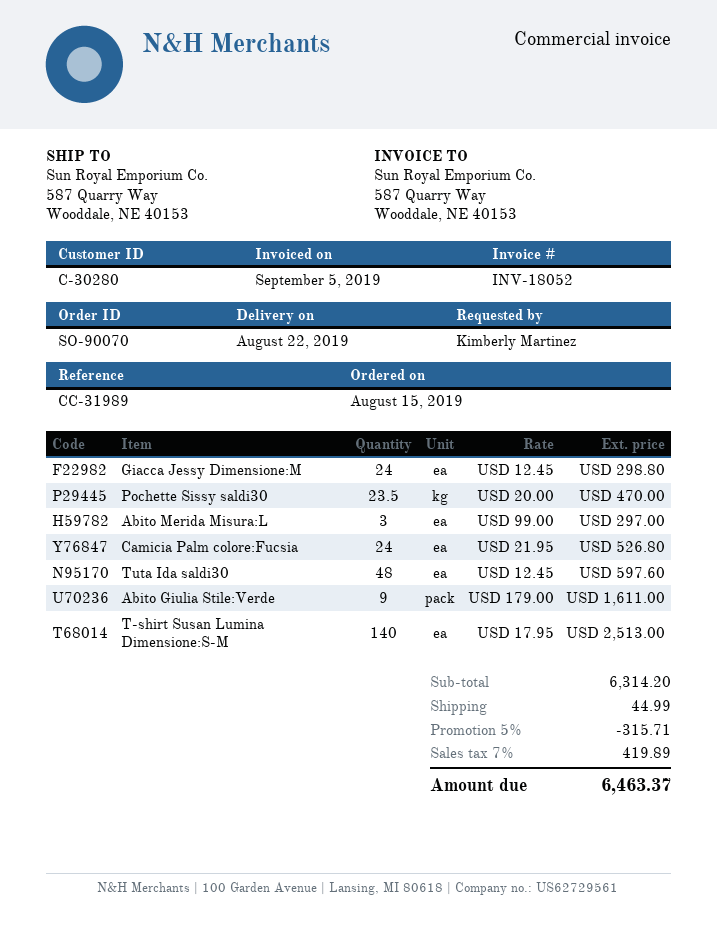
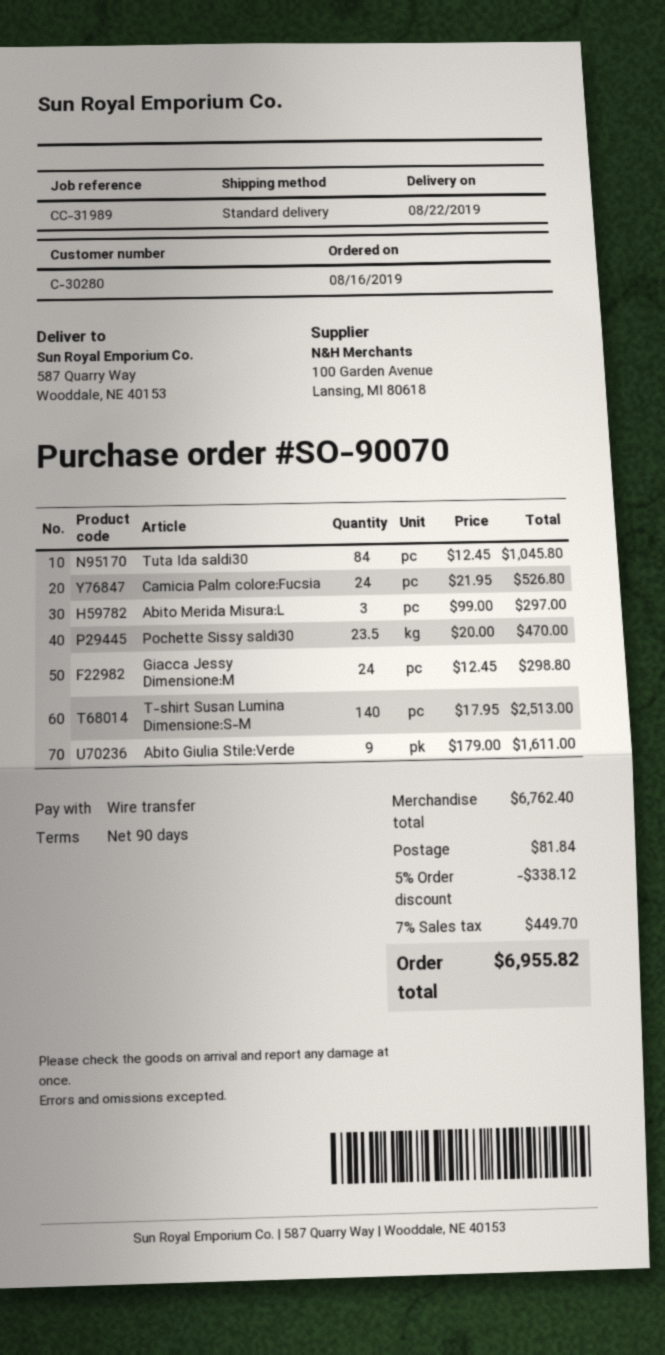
order date: 2019-08-15 -> 2019-08-16
Tuta Ida saldi30: 48 x 12.45 = 597.60 -> 84 x 12.45 = 1045.80
subtotal: 6314.20 -> 6762.40
discount: 5% = 315.71 -> 5% = 338.12
shipping: 44.99 -> 81.84
tax: 7% = 419.89 -> 7% = 449.70
total: 6463.37 -> 6955.82

